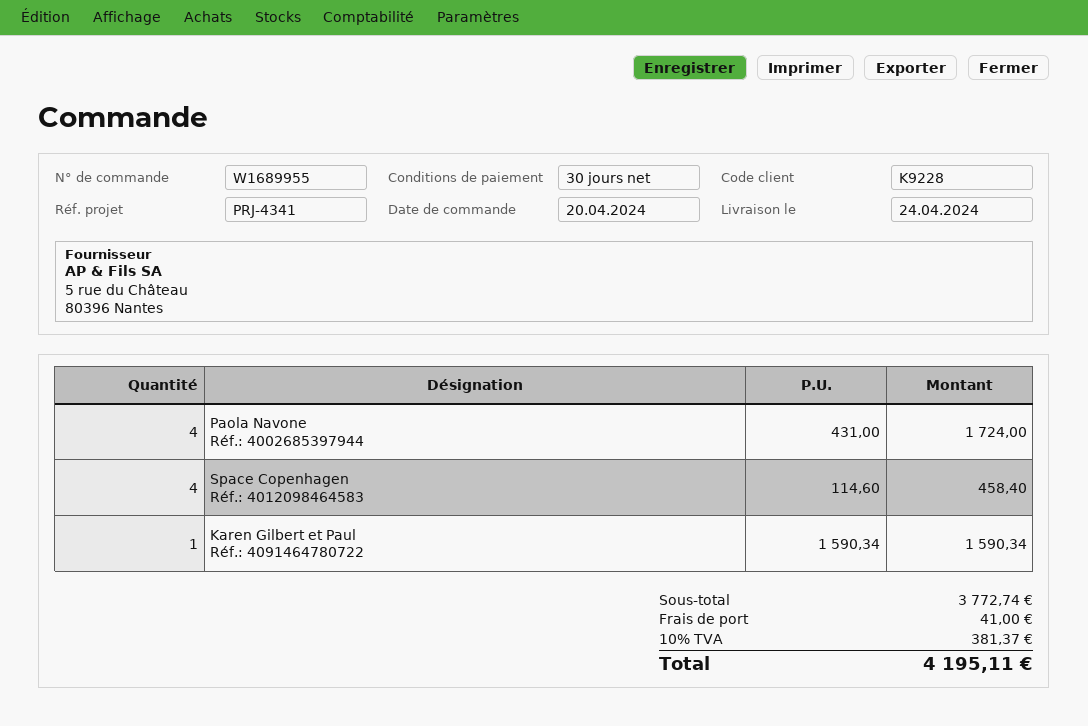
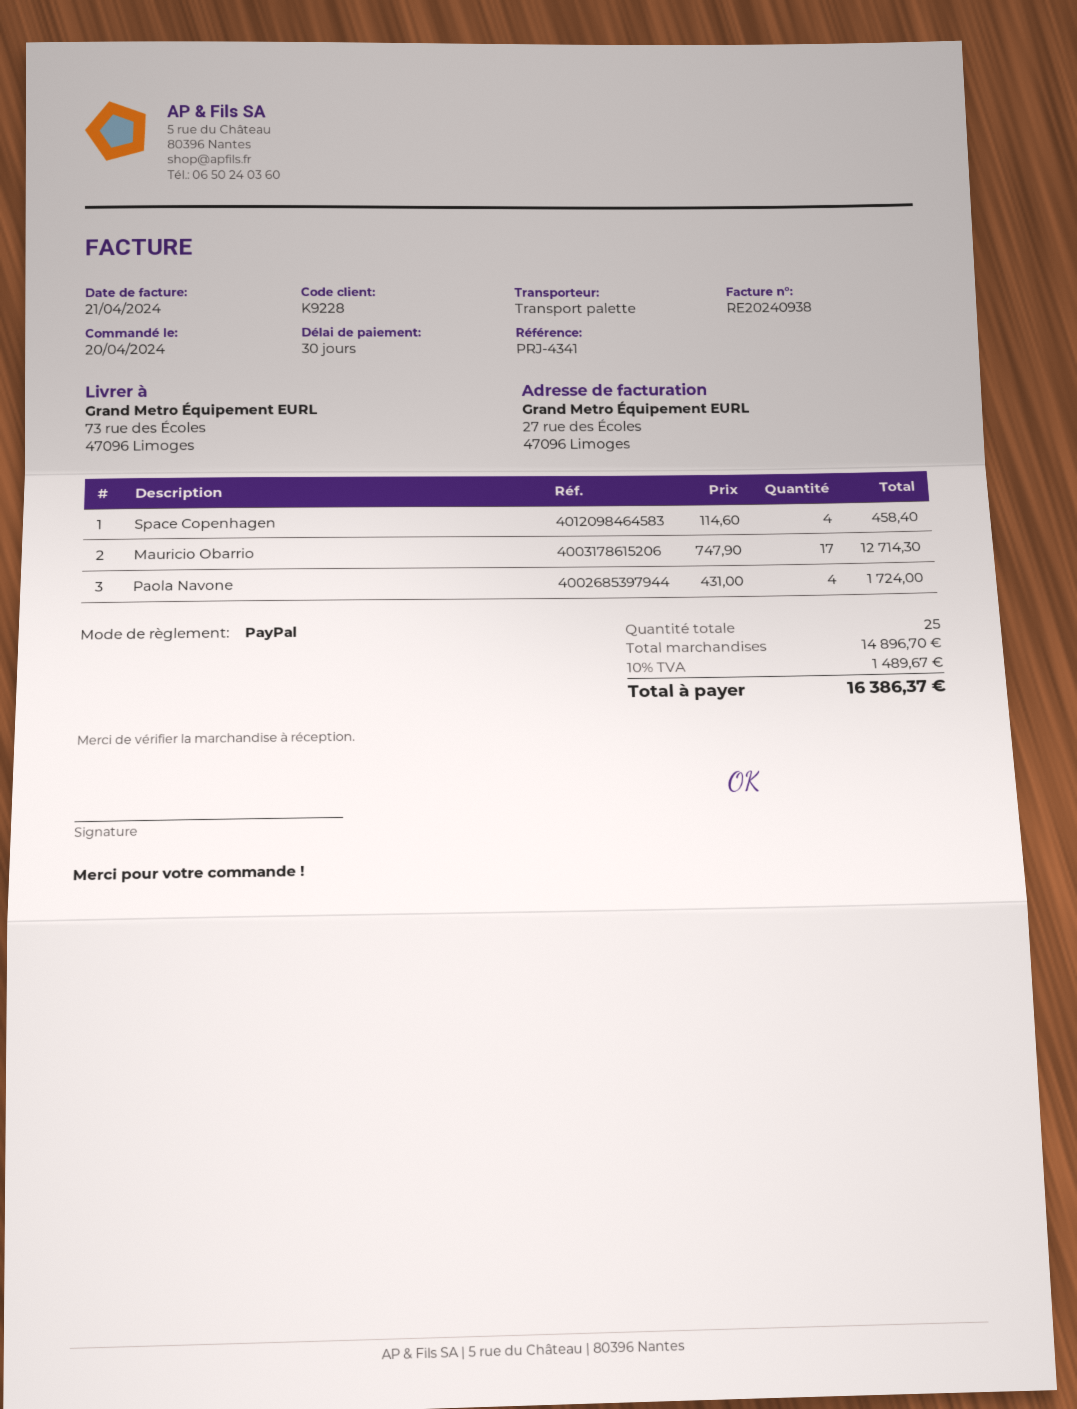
Karen Gilbert et Paul: 1 x 1590.34 = 1590.34 -> none
Mauricio Obarrio: none -> 17 x 747.90 = 12714.30
subtotal: 3772.74 -> 14896.70
shipping: 41.00 -> none
tax: 10% = 381.37 -> 10% = 1489.67
total: 4195.11 -> 16386.37

